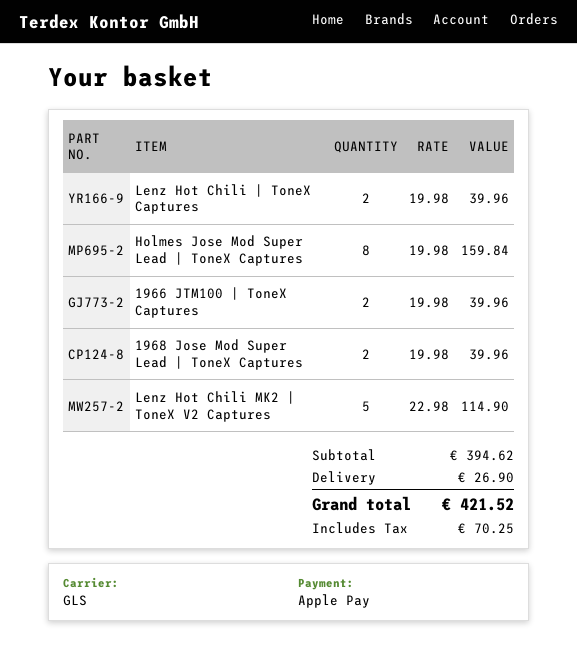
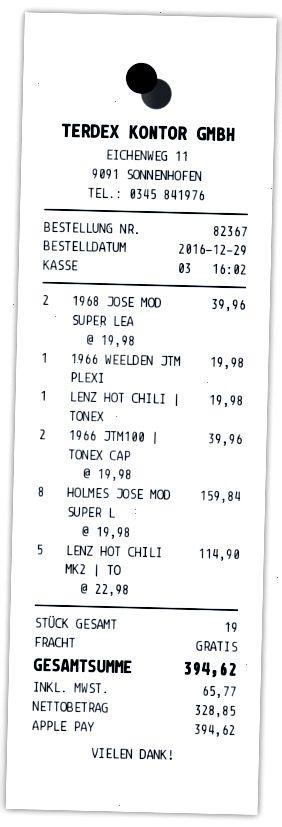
Lenz Hot Chili | ToneX Captures: 2 x 19.98 = 39.96 -> 1 x 19.98 = 19.98
1966 WEELDEN JTM PLEXI: none -> 1 x 19.98 = 19.98
shipping: 26.90 -> 0.00
tax: 70.25 -> 65.77
total: 421.52 -> 394.62

